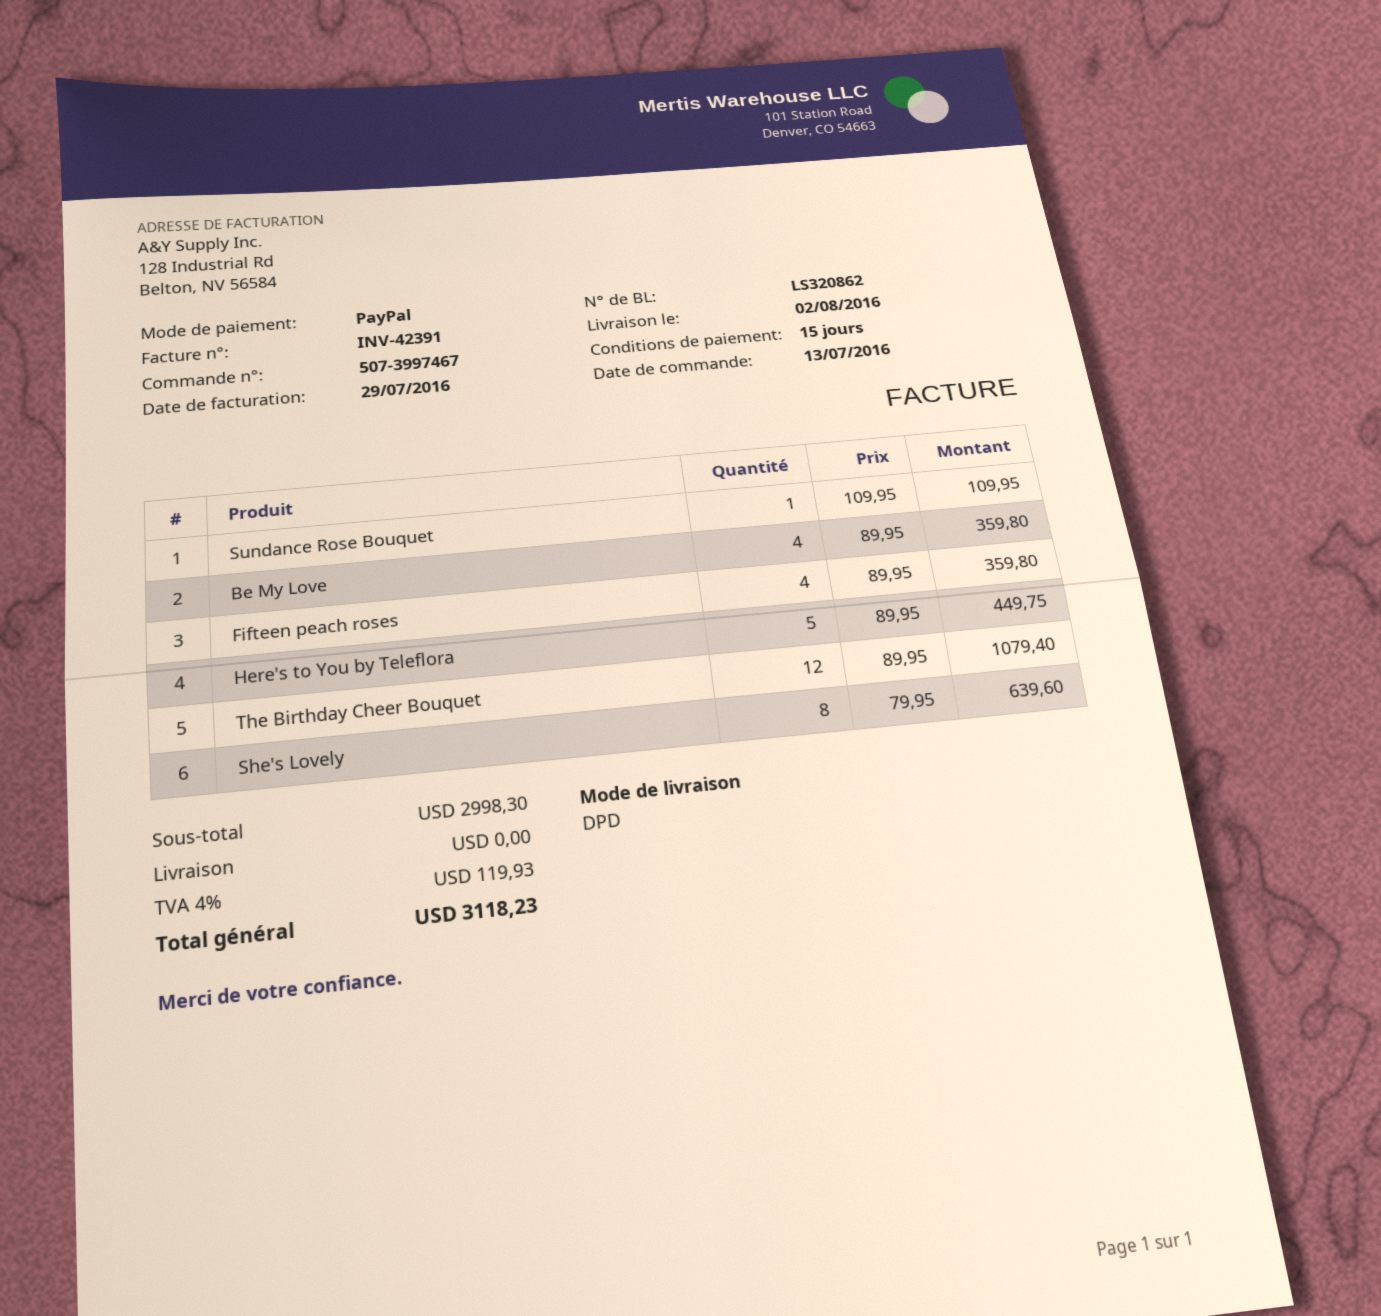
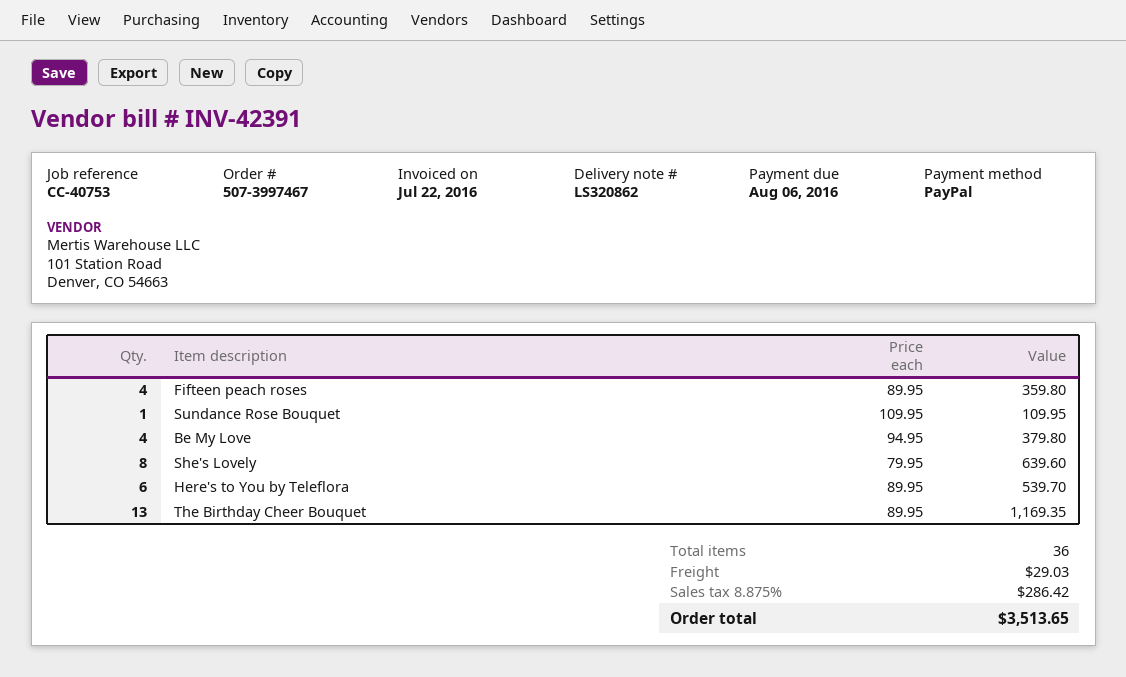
invoice date: 2016-07-29 -> 2016-07-22
Be My Love: 4 x 89.95 = 359.80 -> 4 x 94.95 = 379.80
Here's to You by Teleflora: 5 x 89.95 = 449.75 -> 6 x 89.95 = 539.70
The Birthday Cheer Bouquet: 12 x 89.95 = 1079.40 -> 13 x 89.95 = 1169.35
shipping: 0.00 -> 29.03
tax: 4% = 119.93 -> 8.875% = 286.42
total: 3118.23 -> 3513.65

